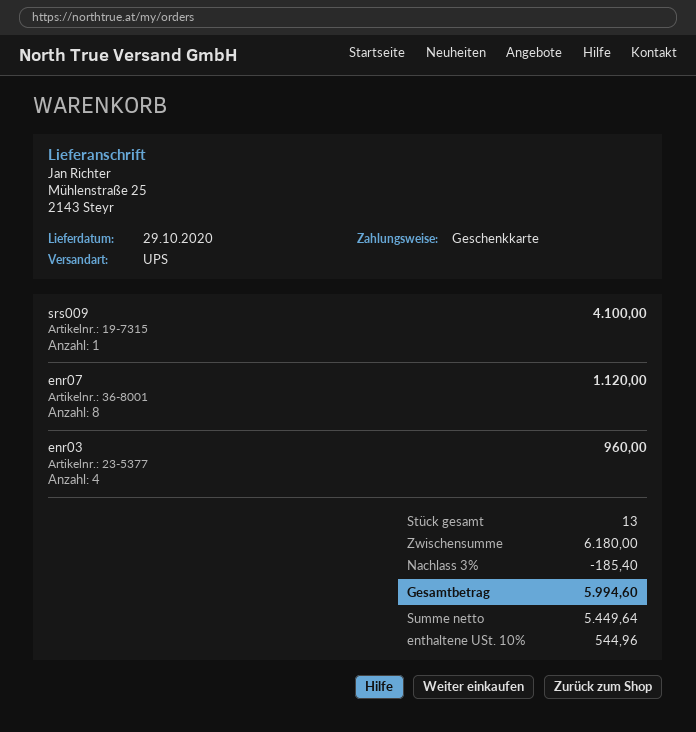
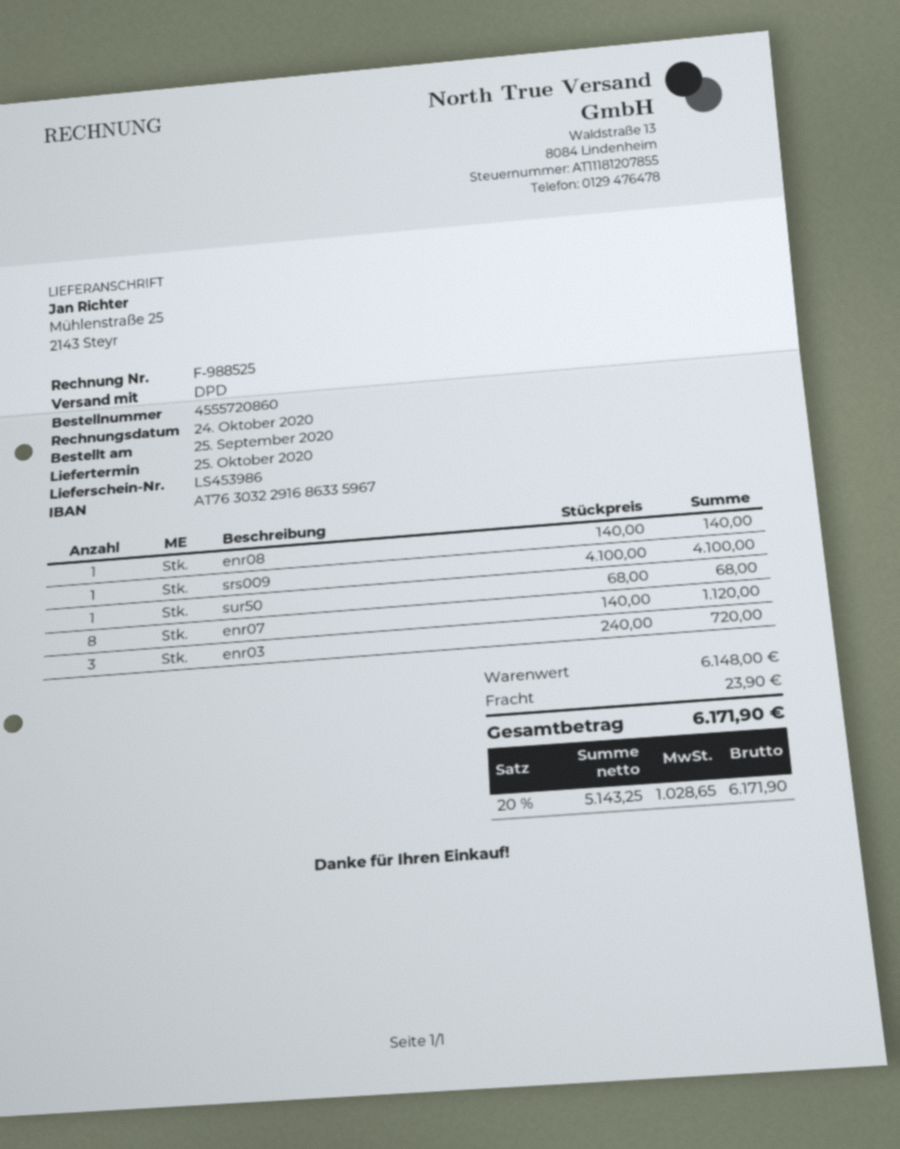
delivery date: 2020-10-29 -> 2020-10-25
shipping method: UPS -> DPD
enr03: 4 for 960.00 -> 3 for 720.00
enr08: none -> 1 for 140.00
sur50: none -> 1 for 68.00
subtotal: 6180.00 -> 6148.00
discount: 3% = 185.40 -> none
shipping: none -> 23.90
net: 5449.64 -> 5143.25
tax: 10% = 544.96 -> 20% = 1028.65
total: 5994.60 -> 6171.90

